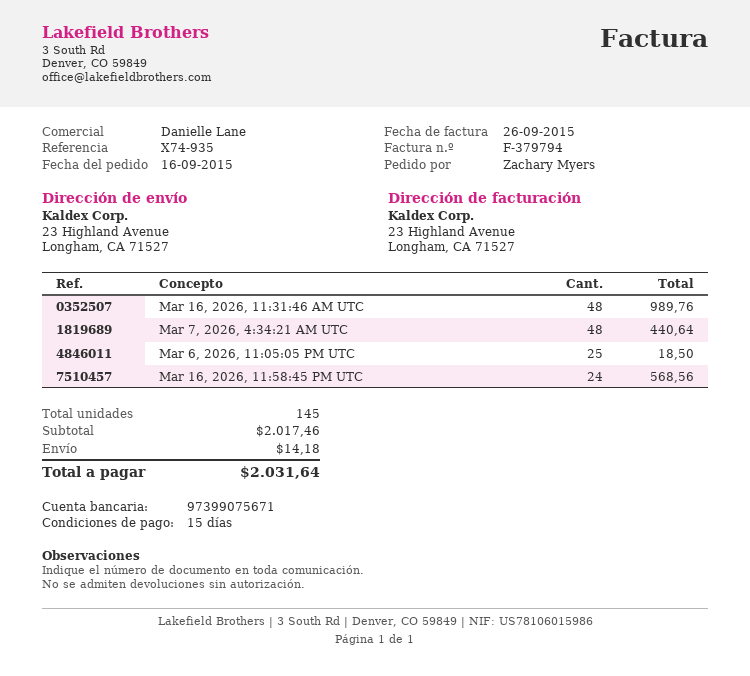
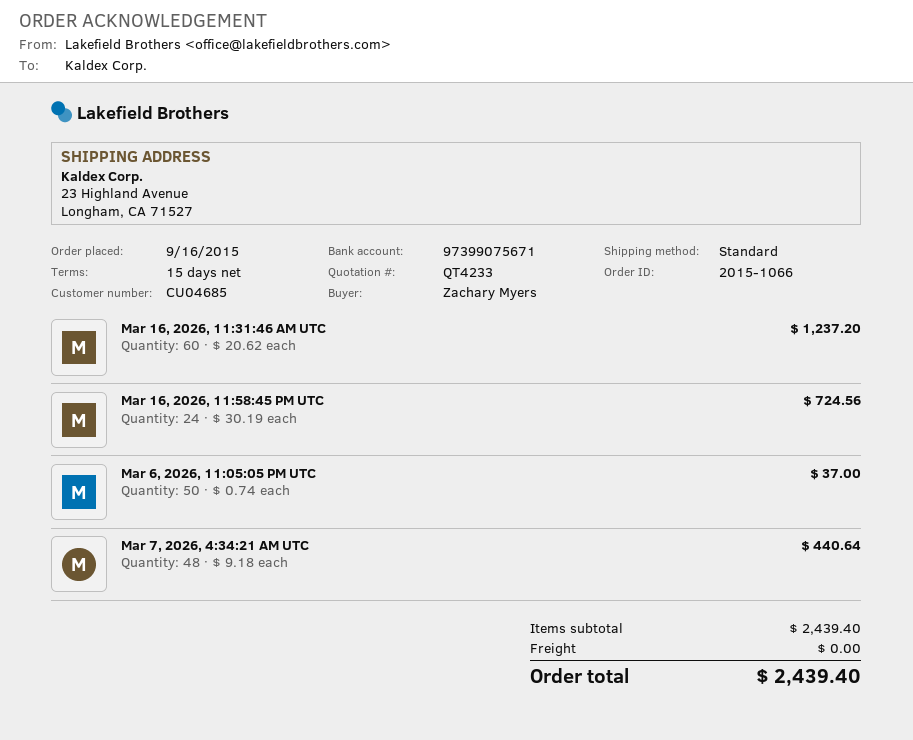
Mar 16, 2026, 11:31:46 AM UTC: 48 for 989.76 -> 60 for 1237.20
Mar 6, 2026, 11:05:05 PM UTC: 25 for 18.50 -> 50 for 37.00
Mar 16, 2026, 11:58:45 PM UTC: 24 for 568.56 -> 24 for 724.56
subtotal: 2017.46 -> 2439.40
shipping: 14.18 -> 0.00
total: 2031.64 -> 2439.40

